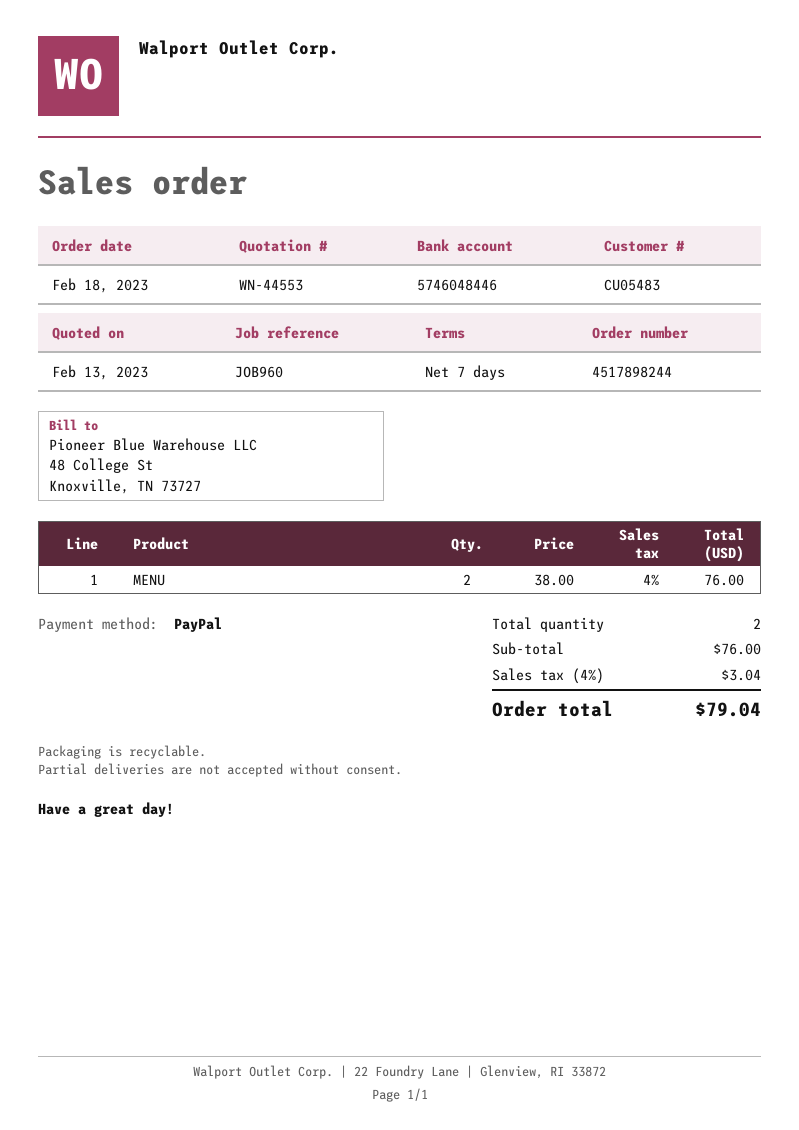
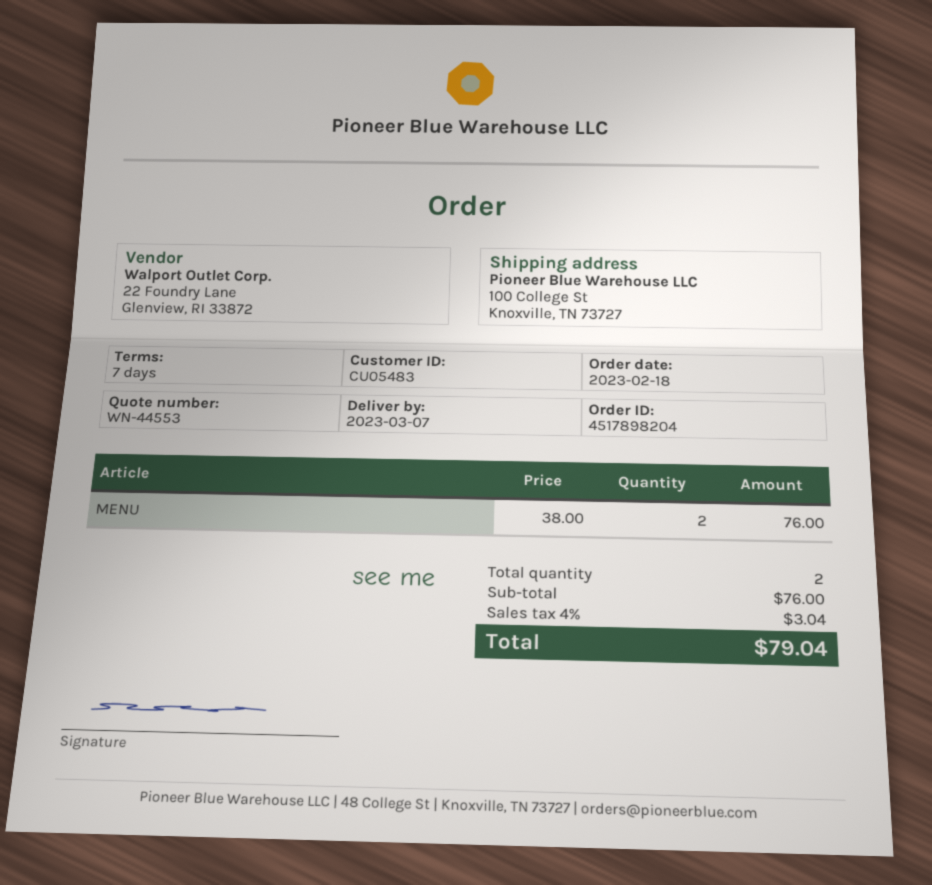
order number: 4517898244 -> 4517898204

